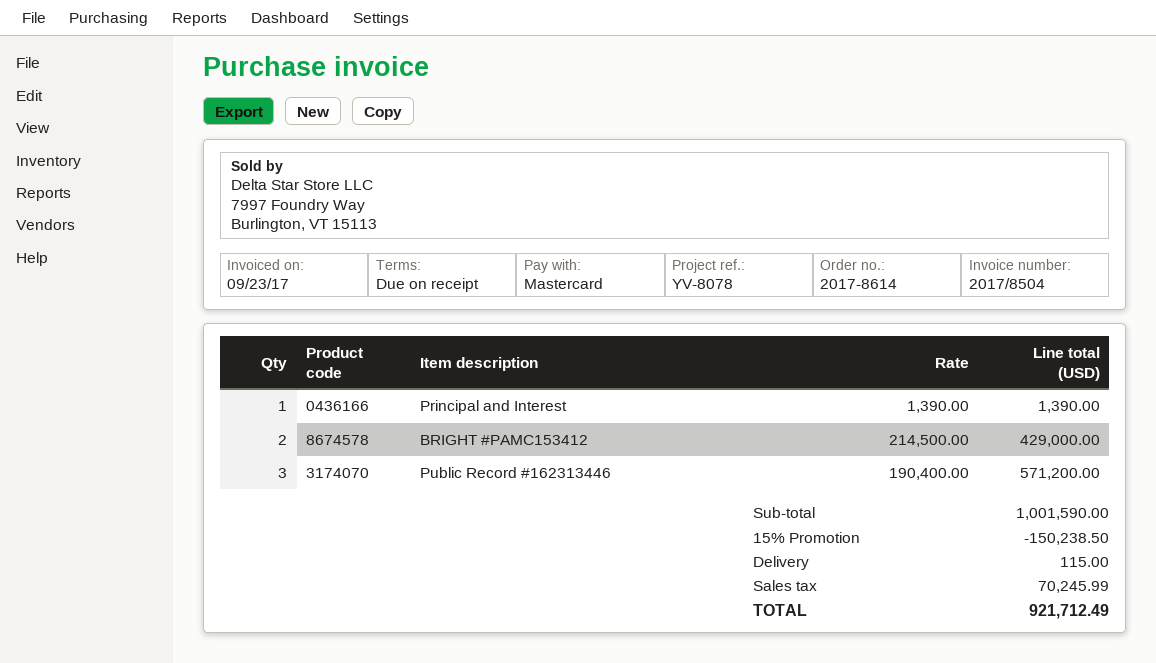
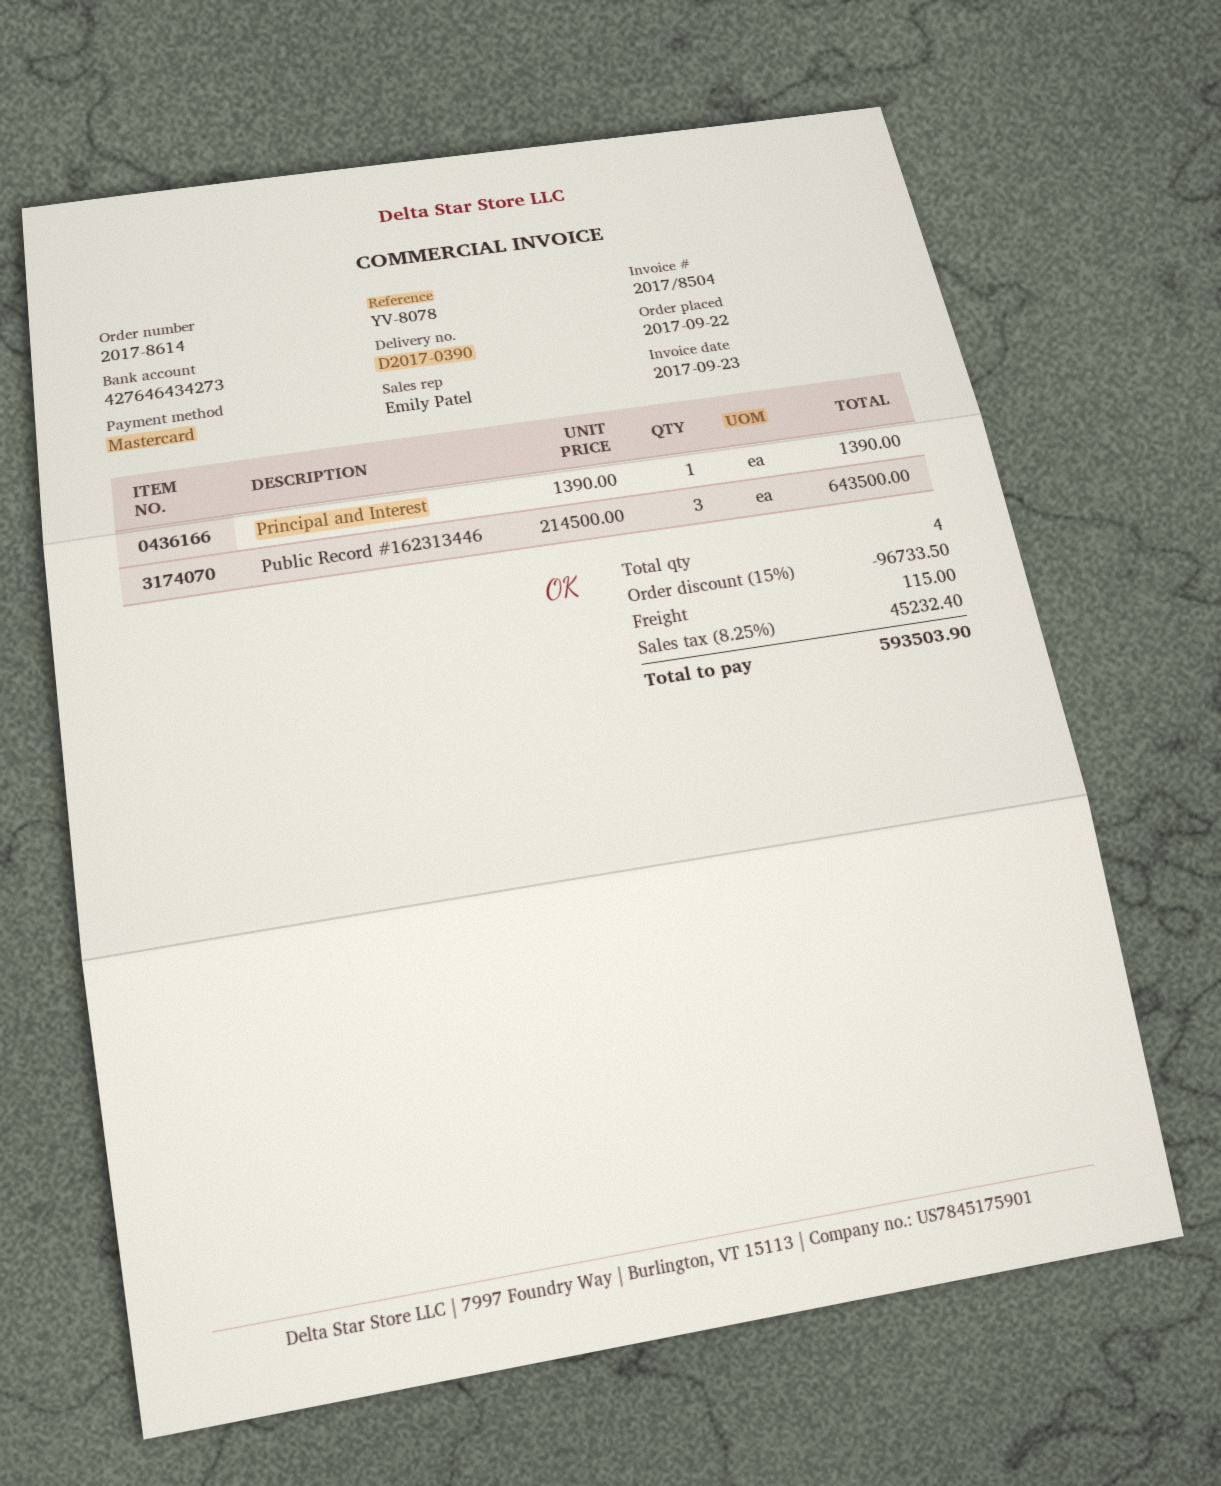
BRIGHT #PAMC153412: 2 x 214500.00 = 429000.00 -> none
Public Record #162313446: 3 x 190400.00 = 571200.00 -> 3 x 214500.00 = 643500.00
discount: 15% = 150238.50 -> 15% = 96733.50
tax: 70245.99 -> 45232.40
total: 921712.49 -> 593503.90

